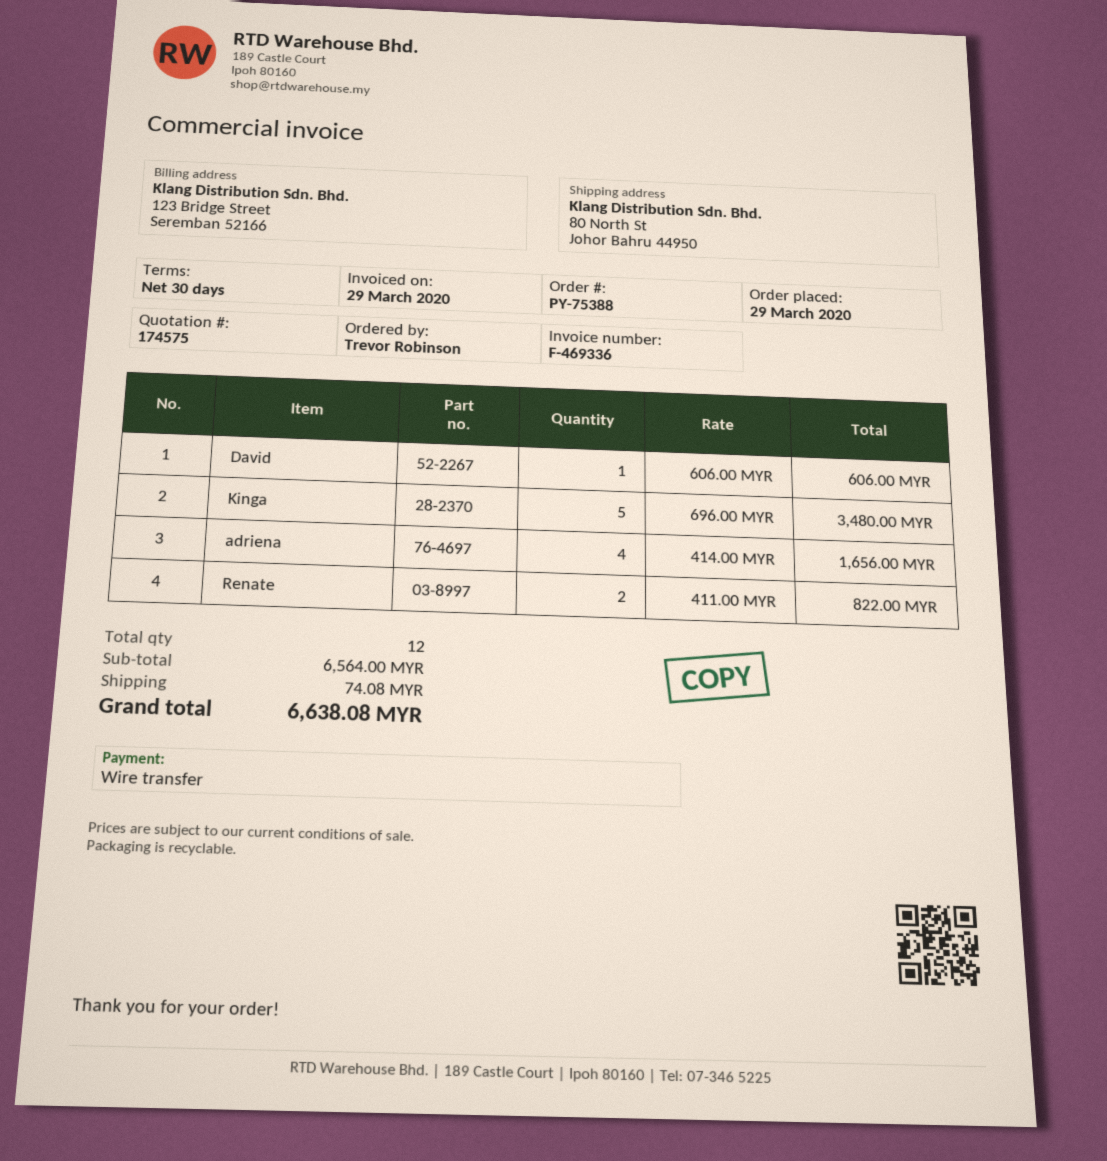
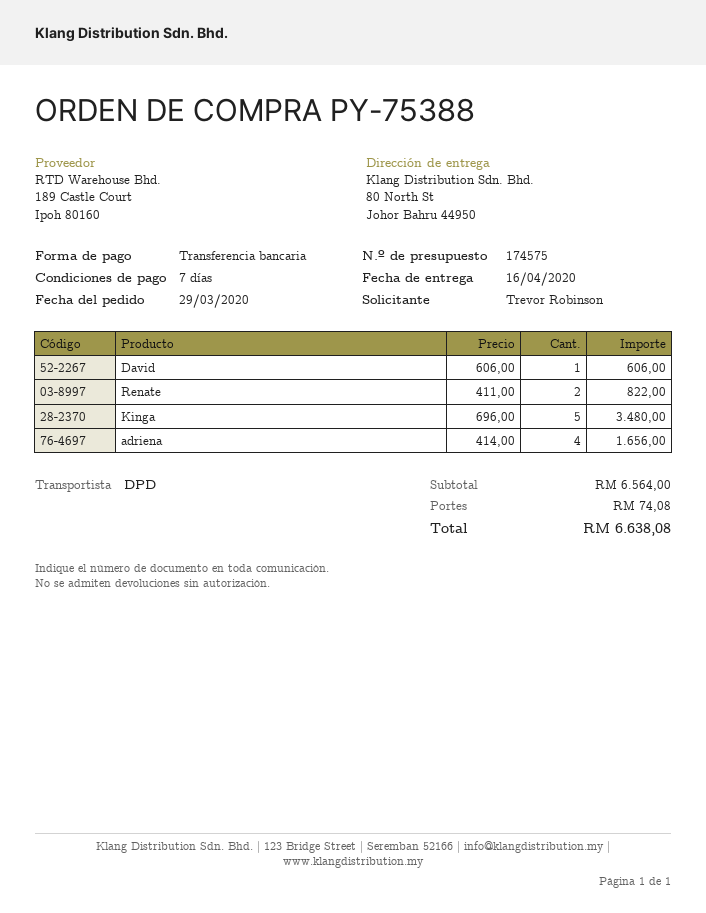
payment terms: 30 days -> 7 days

